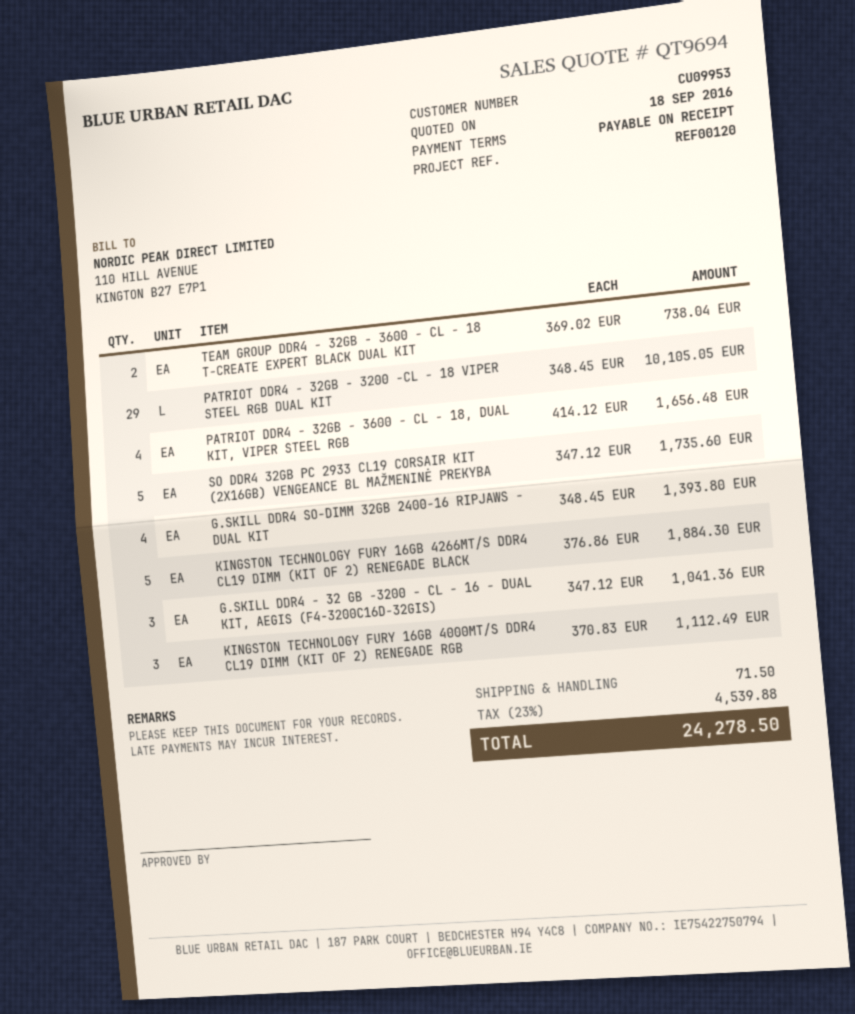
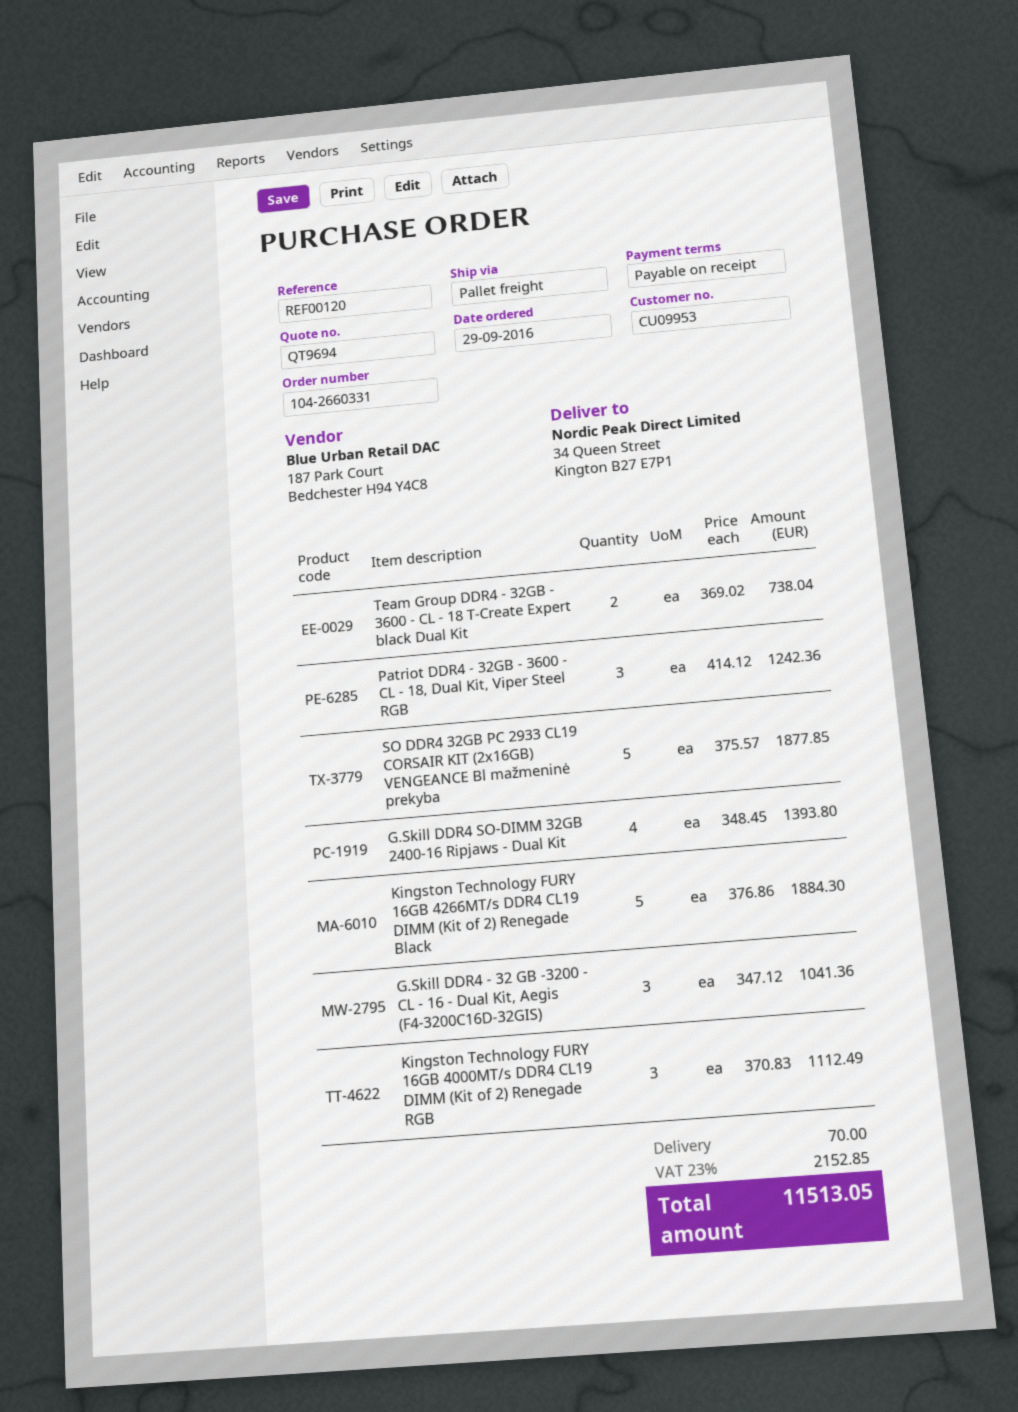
PATRIOT DDR4 - 32GB - 3200 -CL - 18 VIPER STEEL RGB DUAL KIT: 29 x 348.45 = 10105.05 -> none
PATRIOT DDR4 - 32GB - 3600 - CL - 18, DUAL KIT, VIPER STEEL RGB: 4 x 414.12 = 1656.48 -> 3 x 414.12 = 1242.36
SO DDR4 32GB PC 2933 CL19 CORSAIR KIT (2X16GB) VENGEANCE BL MAŽMENINĖ PREKYBA: 5 x 347.12 = 1735.60 -> 5 x 375.57 = 1877.85
shipping: 71.50 -> 70.00
tax: 23% = 4539.88 -> 23% = 2152.85
total: 24278.50 -> 11513.05

